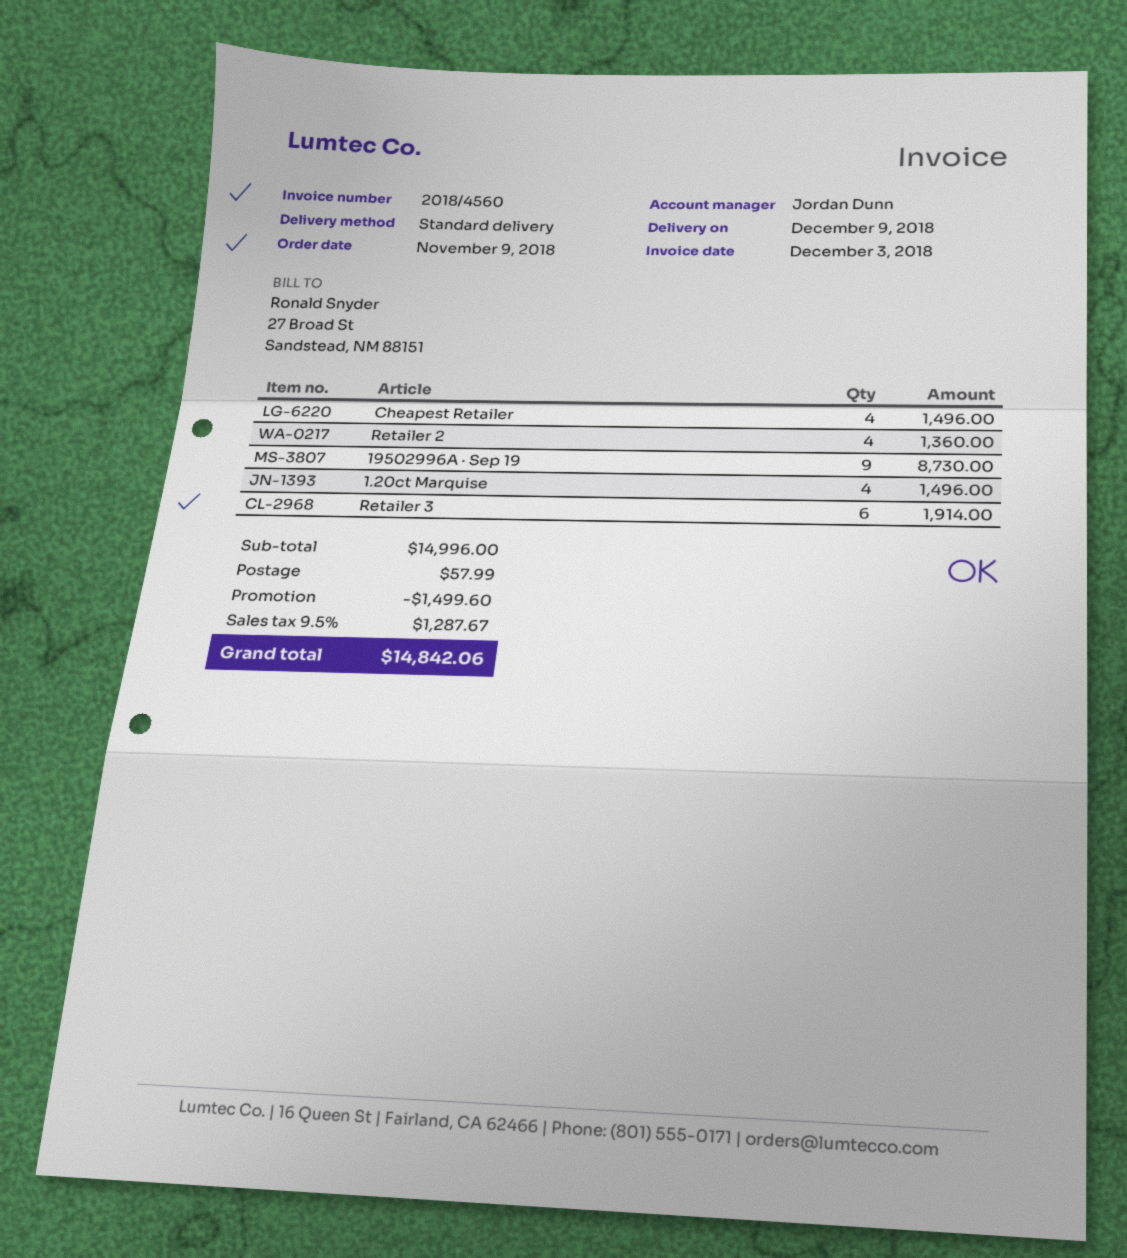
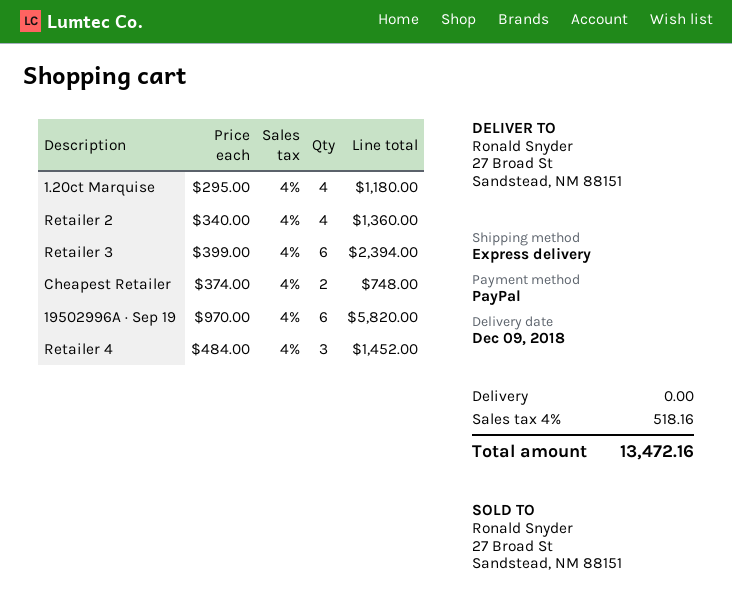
shipping method: standard -> express
Cheapest Retailer: 4 for 1496.00 -> 2 for 748.00
19502996A · Sep 19: 9 for 8730.00 -> 6 for 5820.00
1.20ct Marquise: 4 for 1496.00 -> 4 for 1180.00
Retailer 3: 6 for 1914.00 -> 6 for 2394.00
Retailer 4: none -> 3 for 1452.00
discount: 1499.60 -> none
shipping: 57.99 -> 0.00
tax: 9.5% = 1287.67 -> 4% = 518.16
total: 14842.06 -> 13472.16

